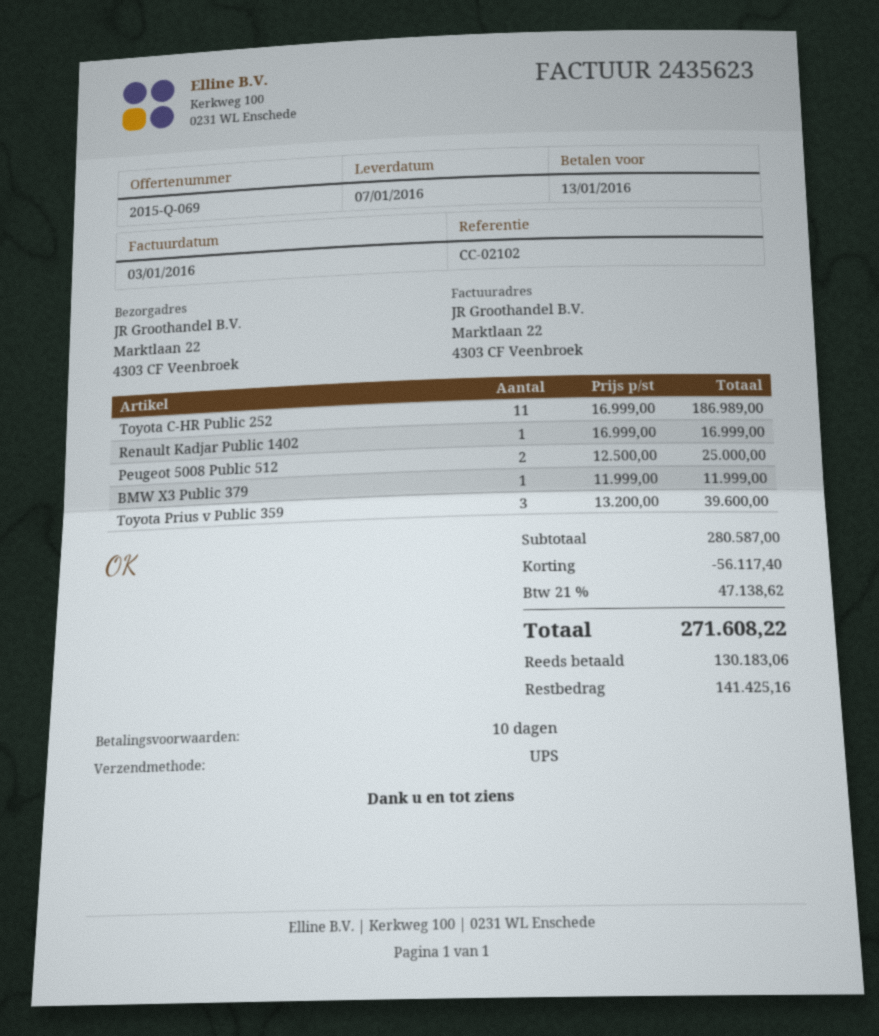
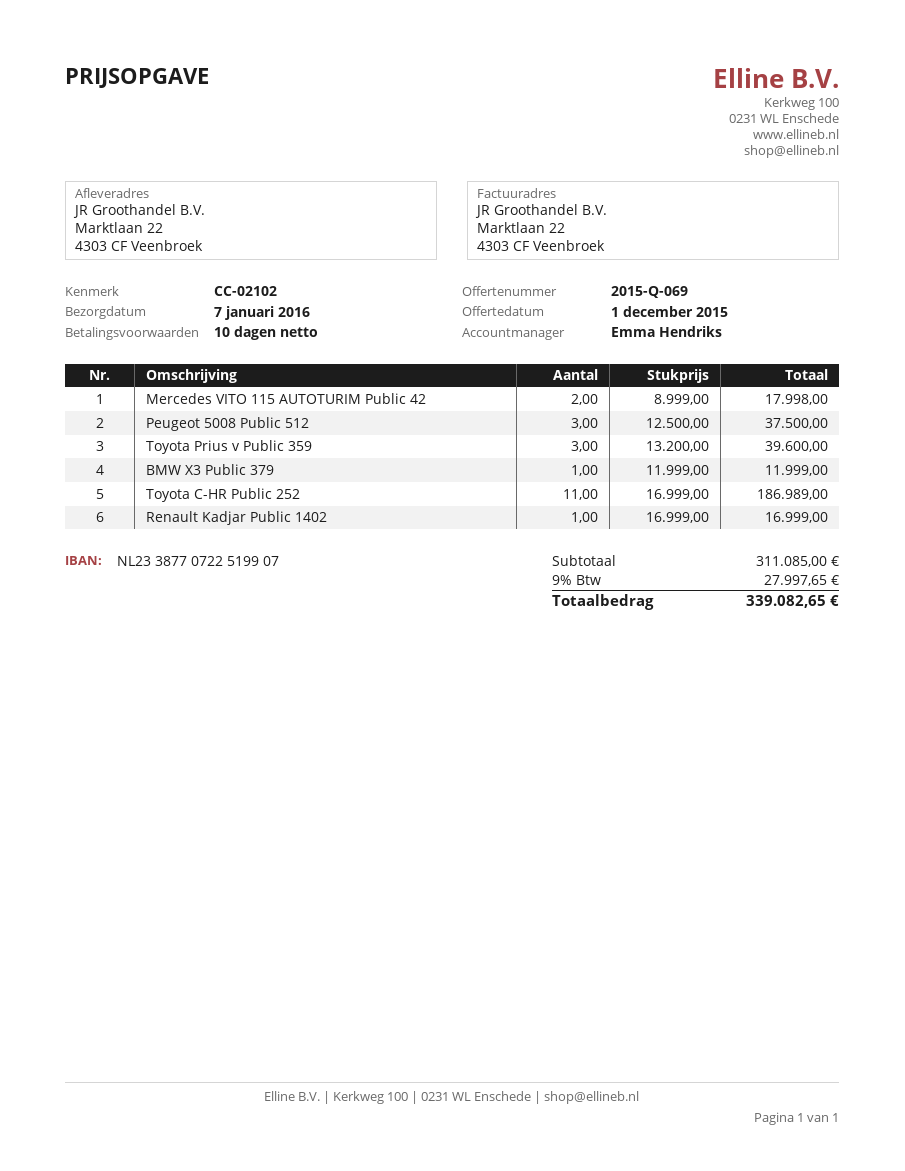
Peugeot 5008 Public 512: 2 x 12500.00 = 25000.00 -> 3 x 12500.00 = 37500.00
Mercedes VITO 115 AUTOTURIM Public 42: none -> 2 x 8999.00 = 17998.00
subtotal: 280587.00 -> 311085.00
discount: 56117.40 -> none
tax: 21% = 47138.62 -> 9% = 27997.65
total: 271608.22 -> 339082.65

